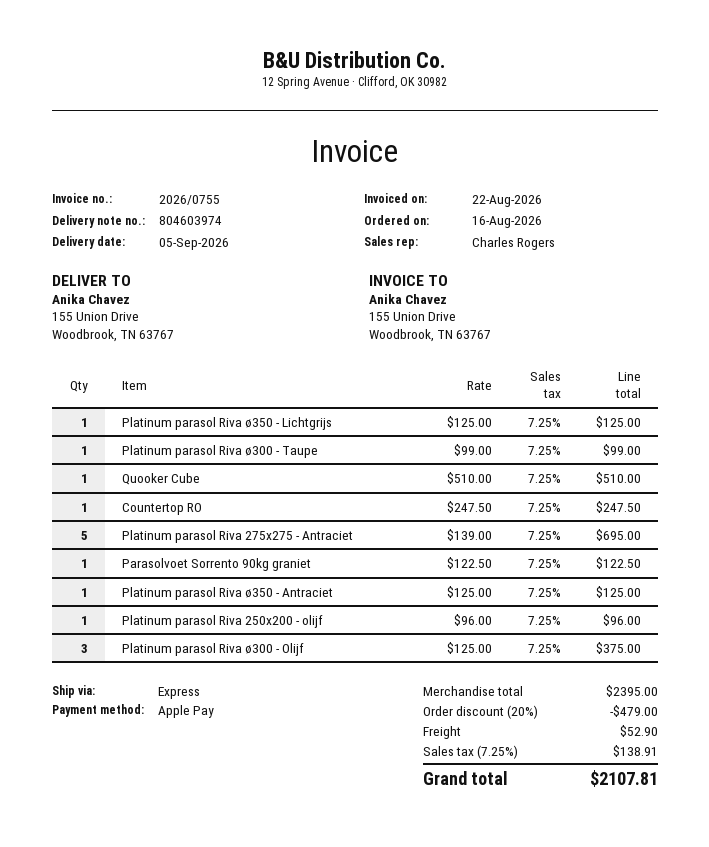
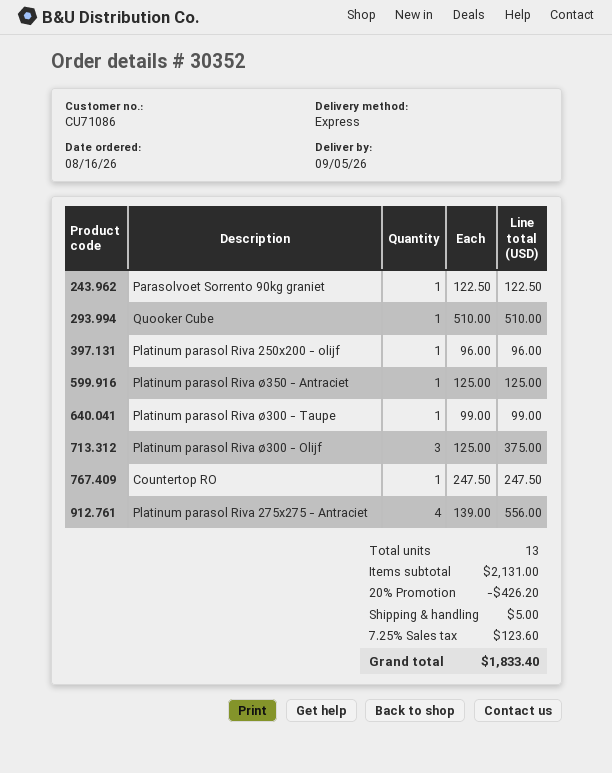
Platinum parasol Riva ø350 - Lichtgrijs: 1 x 125.00 = 125.00 -> none
Platinum parasol Riva 275x275 - Antraciet: 5 x 139.00 = 695.00 -> 4 x 139.00 = 556.00
subtotal: 2395.00 -> 2131.00
discount: 20% = 479.00 -> 20% = 426.20
shipping: 52.90 -> 5.00
tax: 7.25% = 138.91 -> 7.25% = 123.60
total: 2107.81 -> 1833.40

